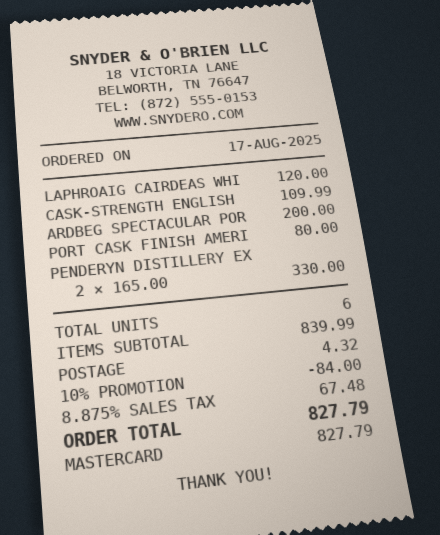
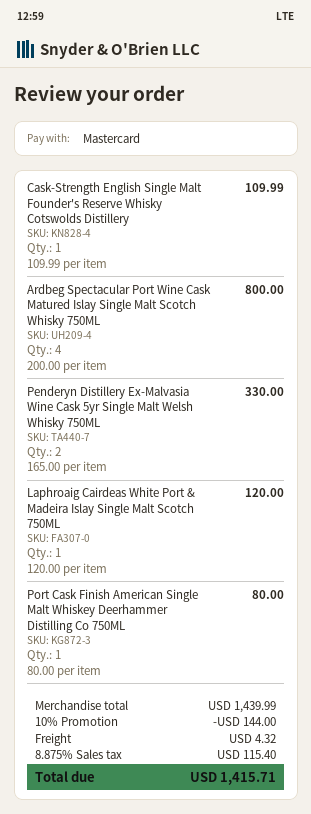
ARDBEG SPECTACULAR POR: 1 x 200.00 = 200.00 -> 4 x 200.00 = 800.00
subtotal: 839.99 -> 1439.99
discount: 10% = 84.00 -> 10% = 144.00
tax: 8.875% = 67.48 -> 8.875% = 115.40
total: 827.79 -> 1415.71

